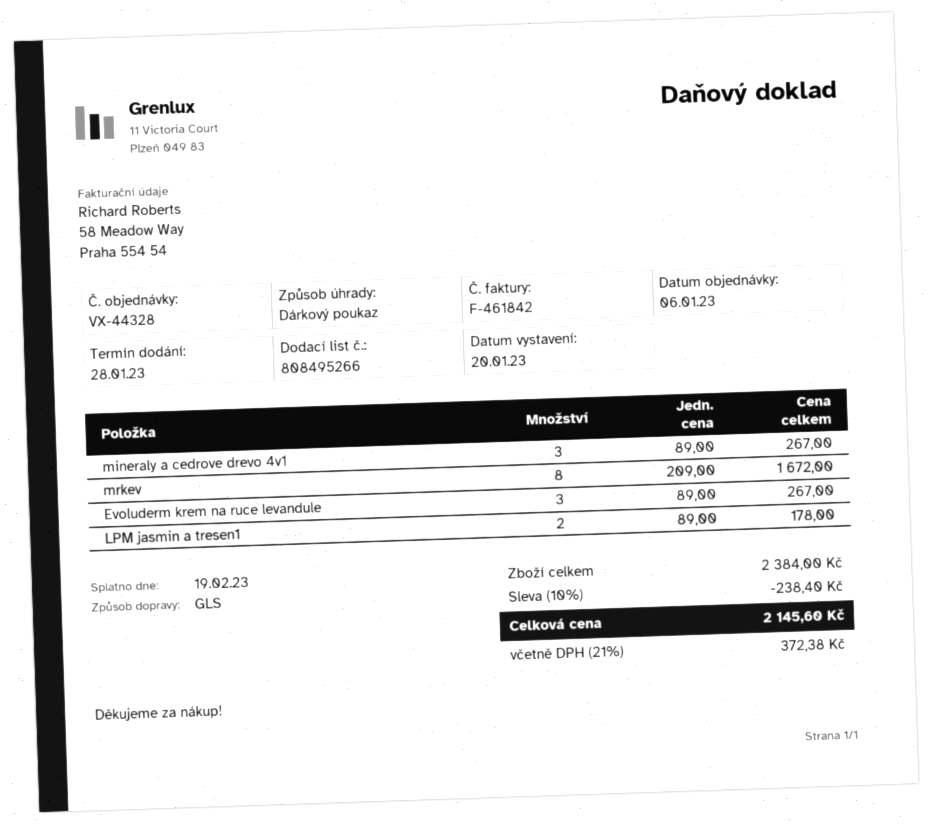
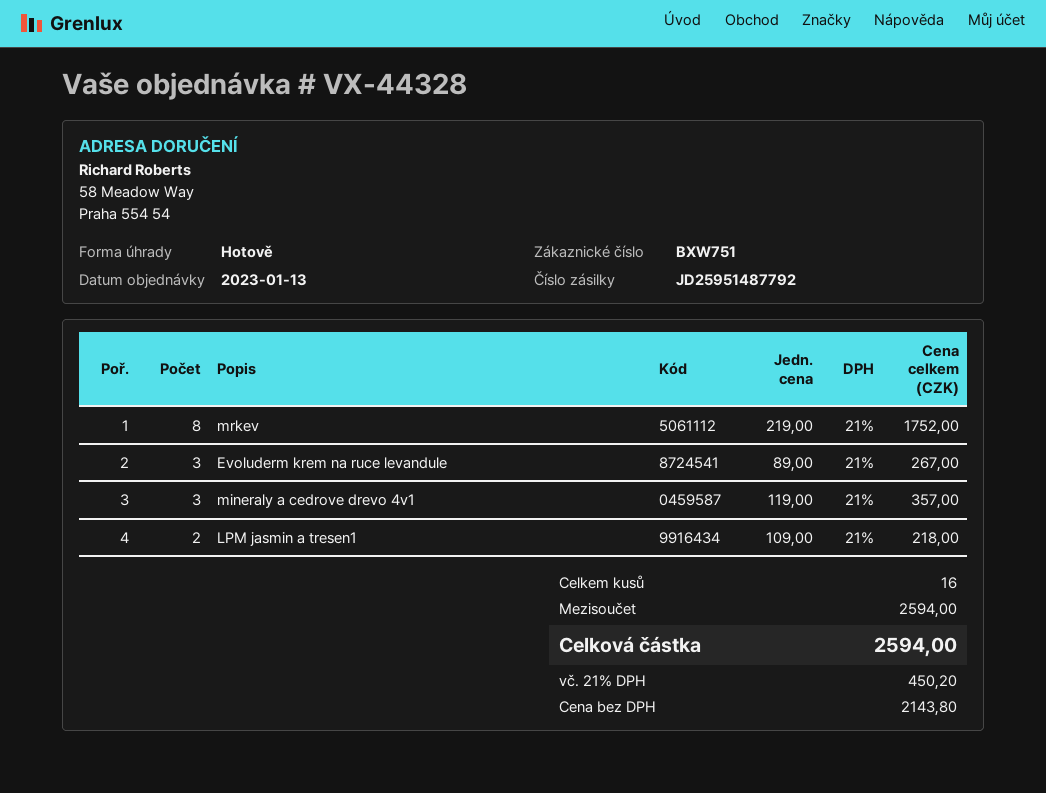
order date: 2023-01-06 -> 2023-01-13
payment method: gift card -> cash
mineraly a cedrove drevo 4v1: 3 x 89.00 = 267.00 -> 3 x 119.00 = 357.00
mrkev: 8 x 209.00 = 1672.00 -> 8 x 219.00 = 1752.00
LPM jasmin a tresen1: 2 x 89.00 = 178.00 -> 2 x 109.00 = 218.00
subtotal: 2384.00 -> 2594.00
discount: 10% = 238.40 -> none
tax: 21% = 372.38 -> 21% = 450.20
total: 2145.60 -> 2594.00

